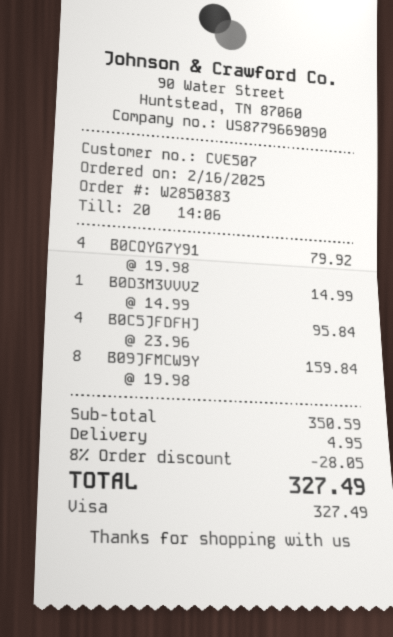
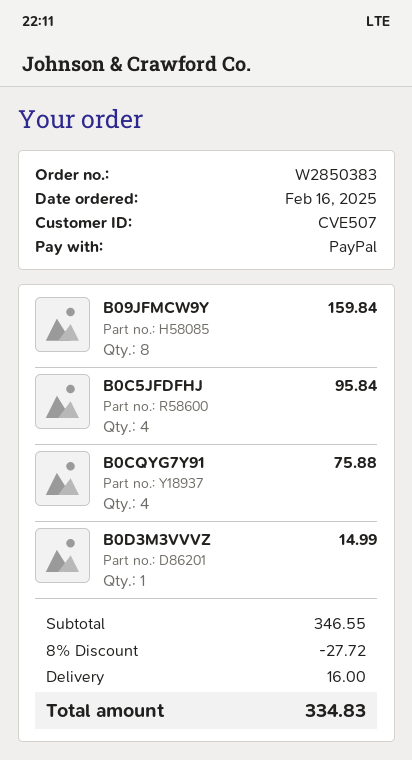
payment method: Visa -> PayPal
B0CQYG7Y91: 4 for 79.92 -> 4 for 75.88
subtotal: 350.59 -> 346.55
discount: 8% = 28.05 -> 8% = 27.72
shipping: 4.95 -> 16.00
total: 327.49 -> 334.83

